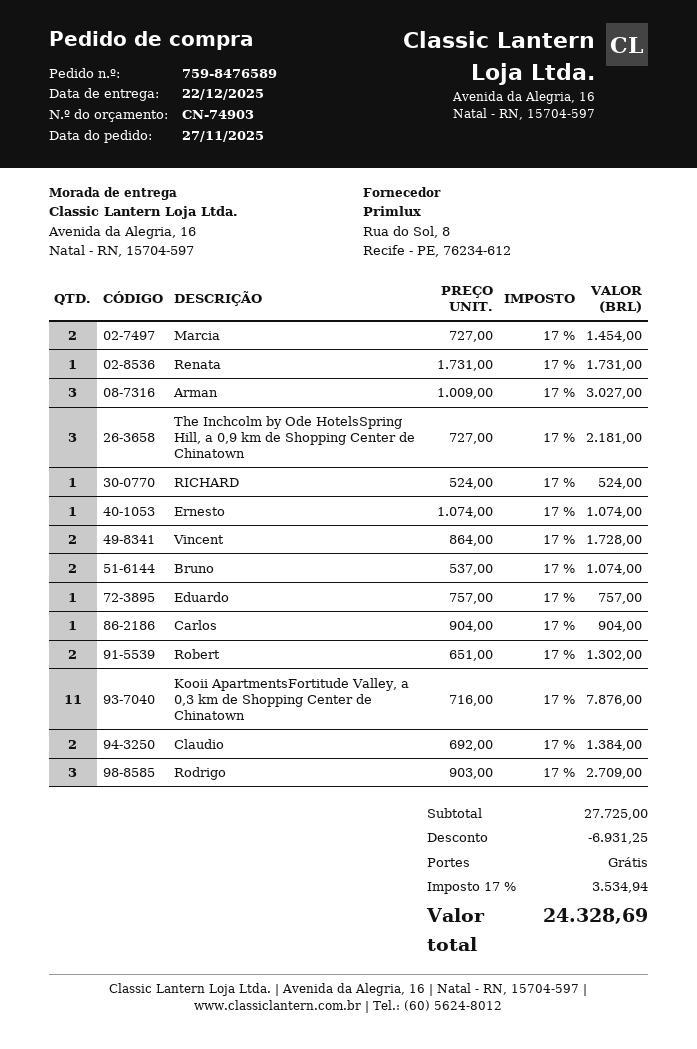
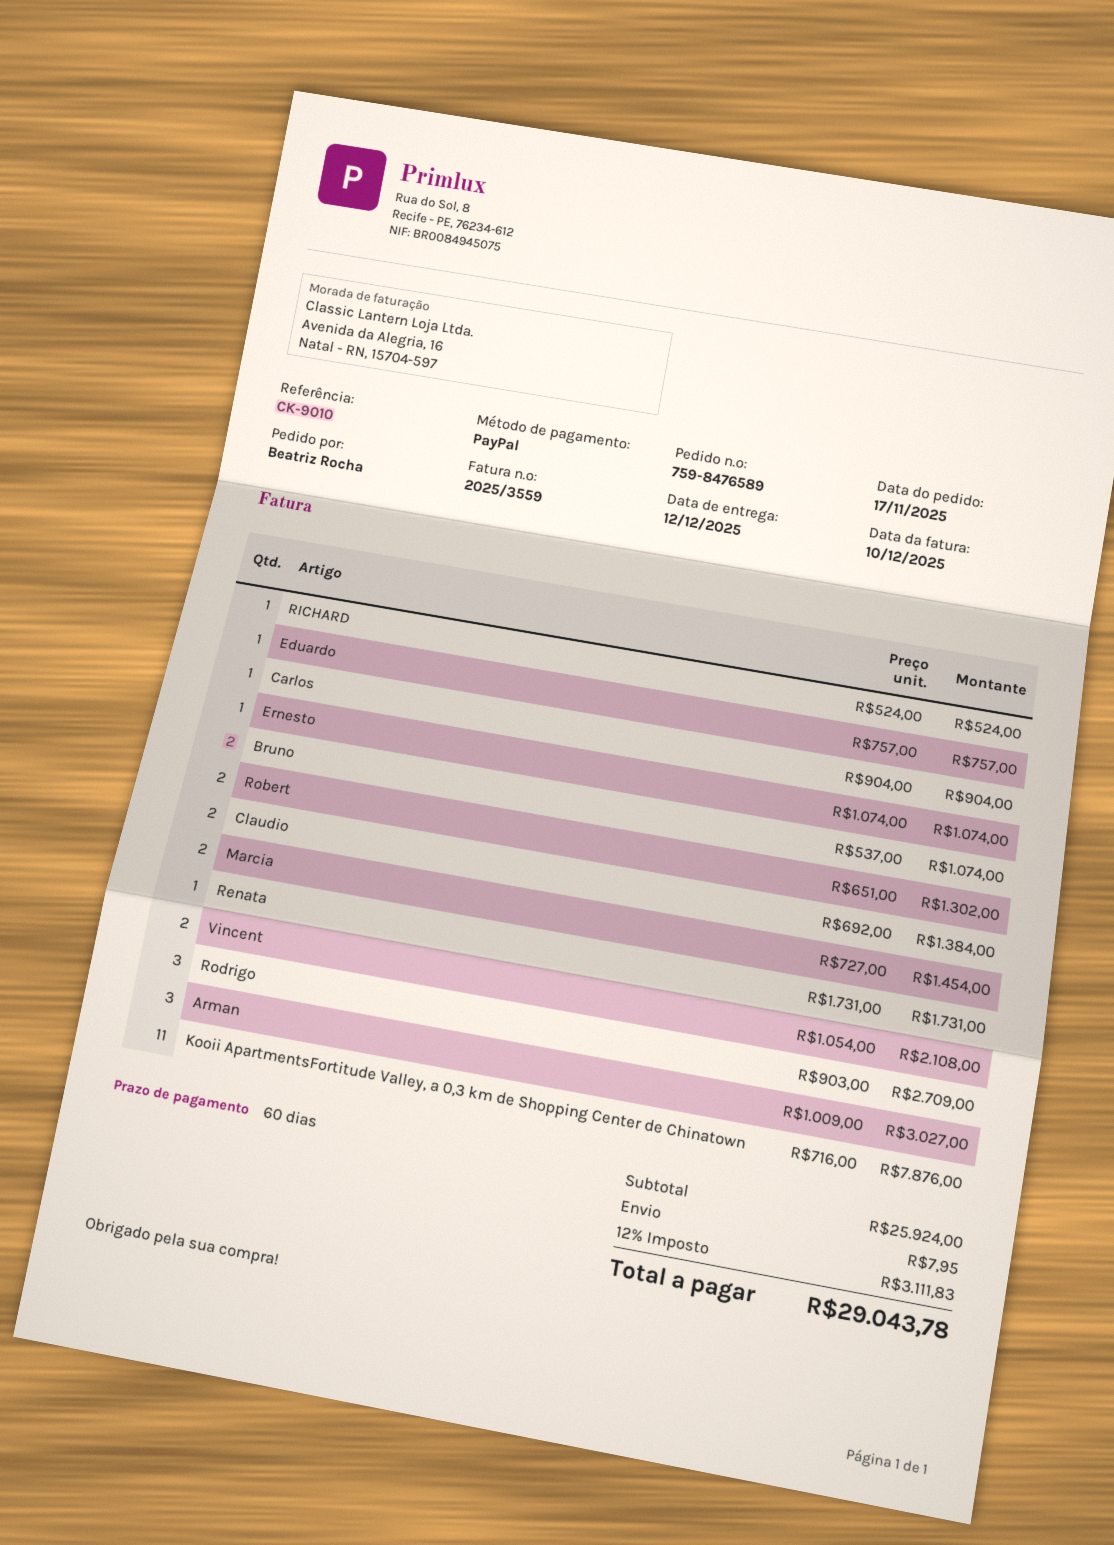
order date: 2025-11-27 -> 2025-11-17
delivery date: 2025-12-22 -> 2025-12-12
The Inchcolm by Ode HotelsSpring Hill, a 0,9 km de Shopping Center de Chinatown: 3 x 727.00 = 2181.00 -> none
Vincent: 2 x 864.00 = 1728.00 -> 2 x 1054.00 = 2108.00
subtotal: 27725.00 -> 25924.00
discount: 6931.25 -> none
shipping: 0.00 -> 7.95
tax: 17% = 3534.94 -> 12% = 3111.83
total: 24328.69 -> 29043.78

